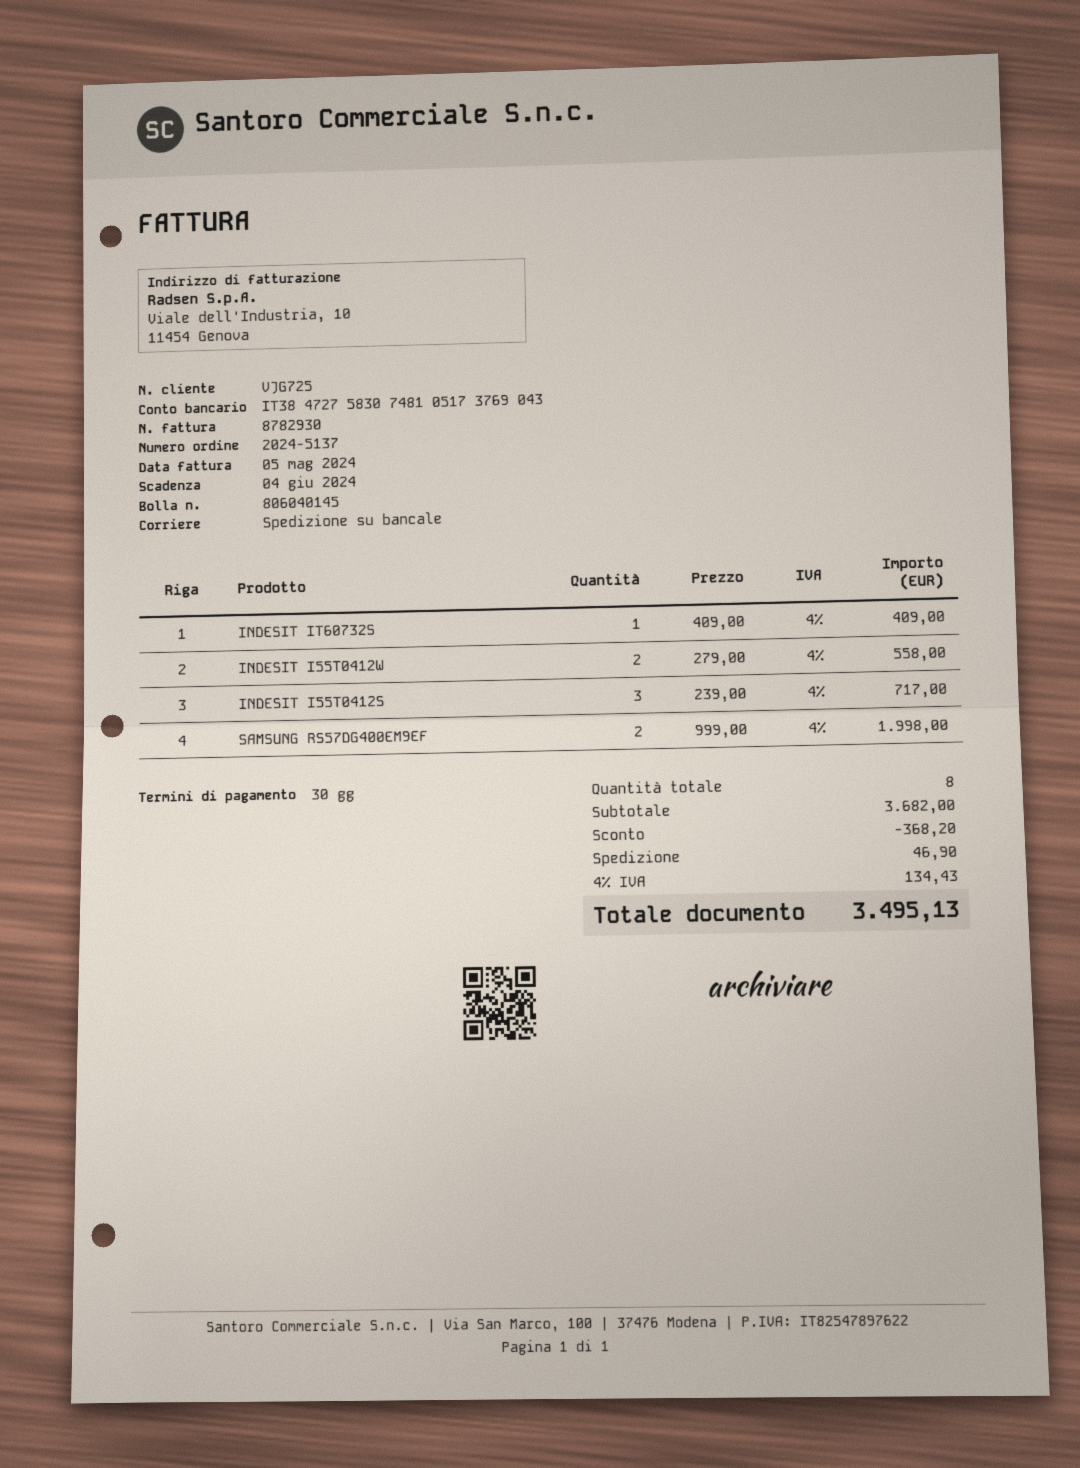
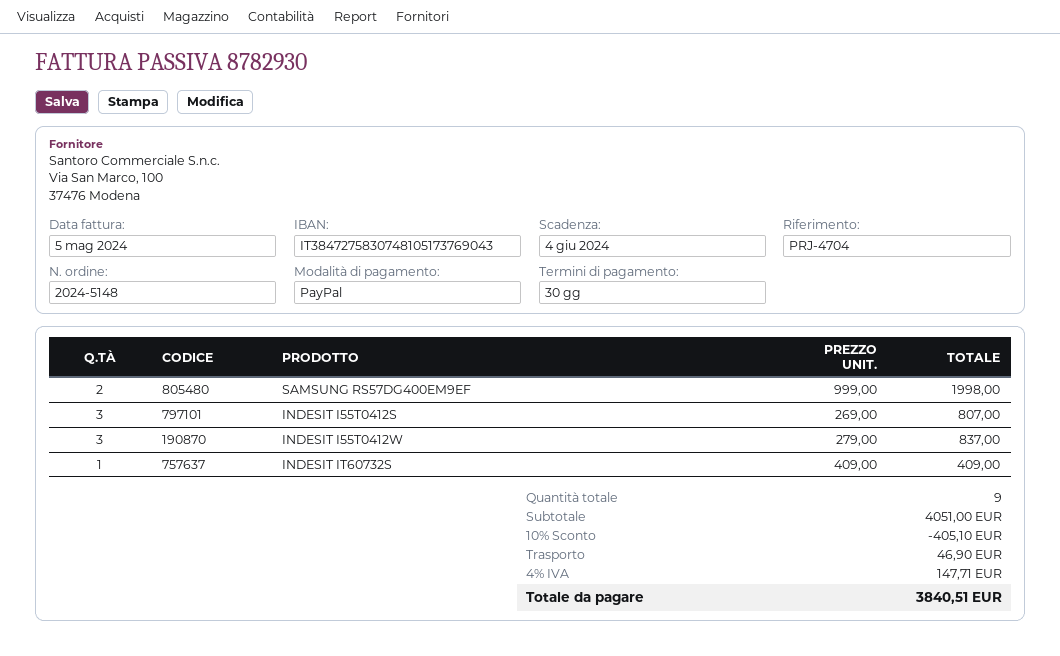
order number: 2024-5137 -> 2024-5148
INDESIT I55T0412W: 2 x 279.00 = 558.00 -> 3 x 279.00 = 837.00
INDESIT I55T0412S: 3 x 239.00 = 717.00 -> 3 x 269.00 = 807.00
total quantity: 8 -> 9
subtotal: 3682.00 -> 4051.00
discount: 368.20 -> 405.10
tax: 4% = 134.43 -> 4% = 147.71
total: 3495.13 -> 3840.51

